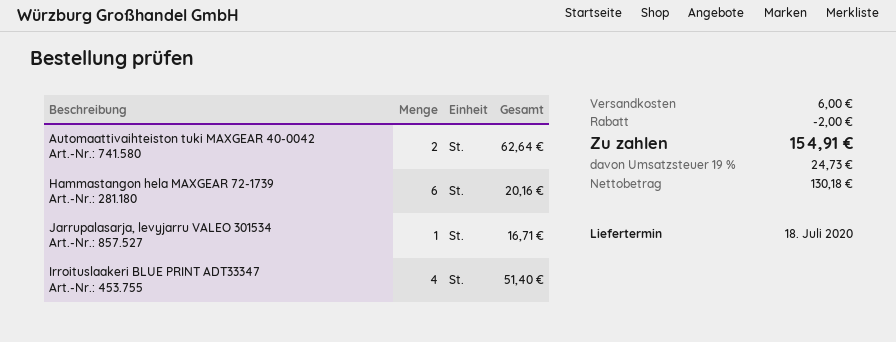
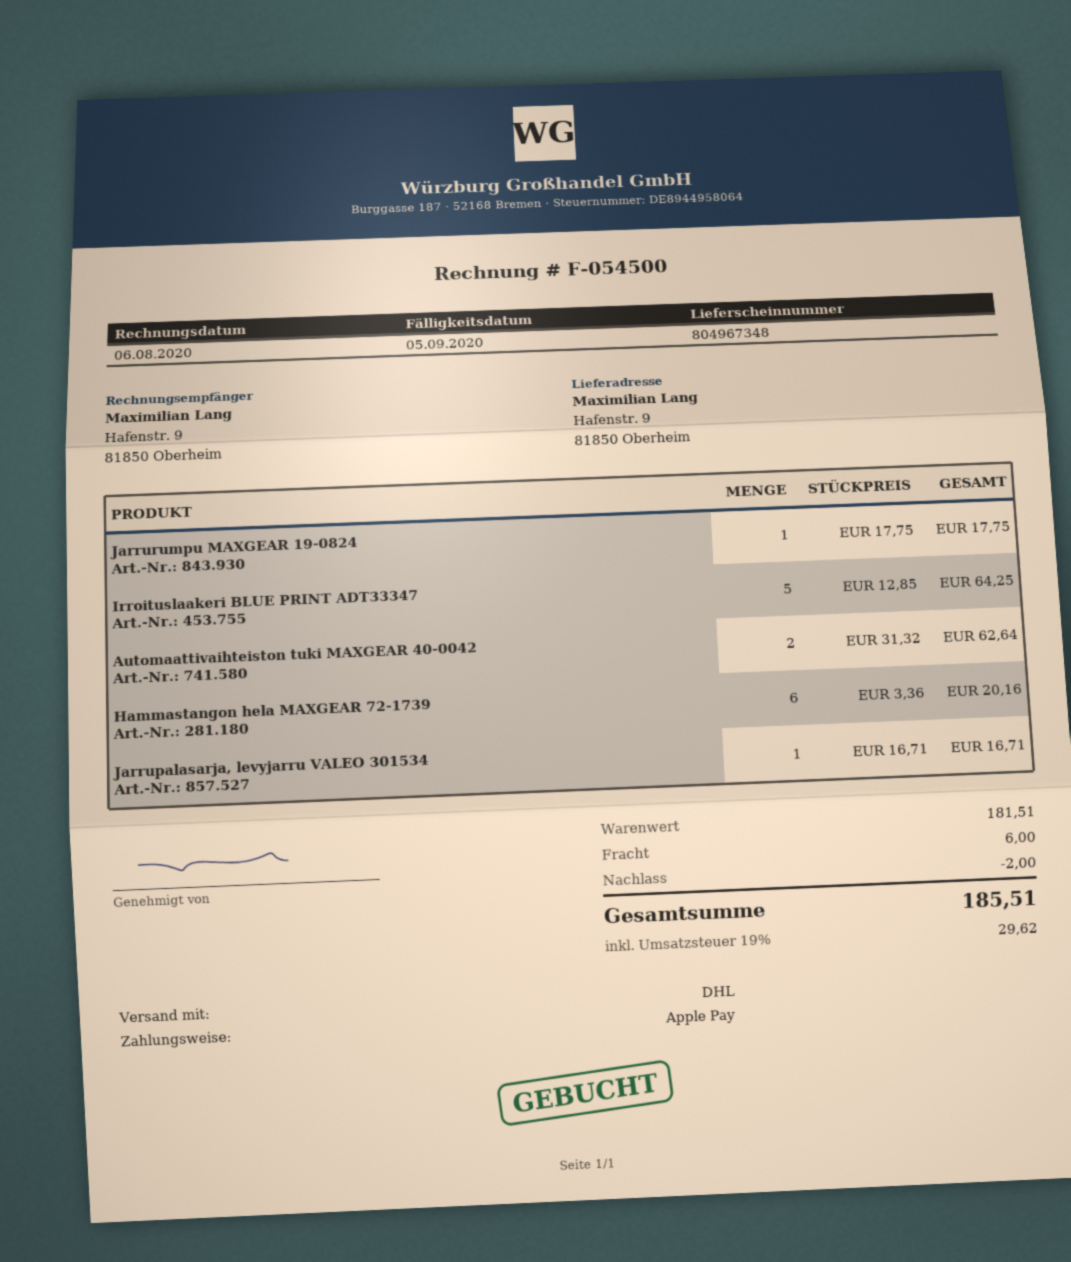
Irroituslaakeri BLUE PRINT ADT33347: 4 for 51.40 -> 5 for 64.25
Jarrurumpu MAXGEAR 19-0824: none -> 1 for 17.75
tax: 19% = 24.73 -> 19% = 29.62
total: 154.91 -> 185.51

